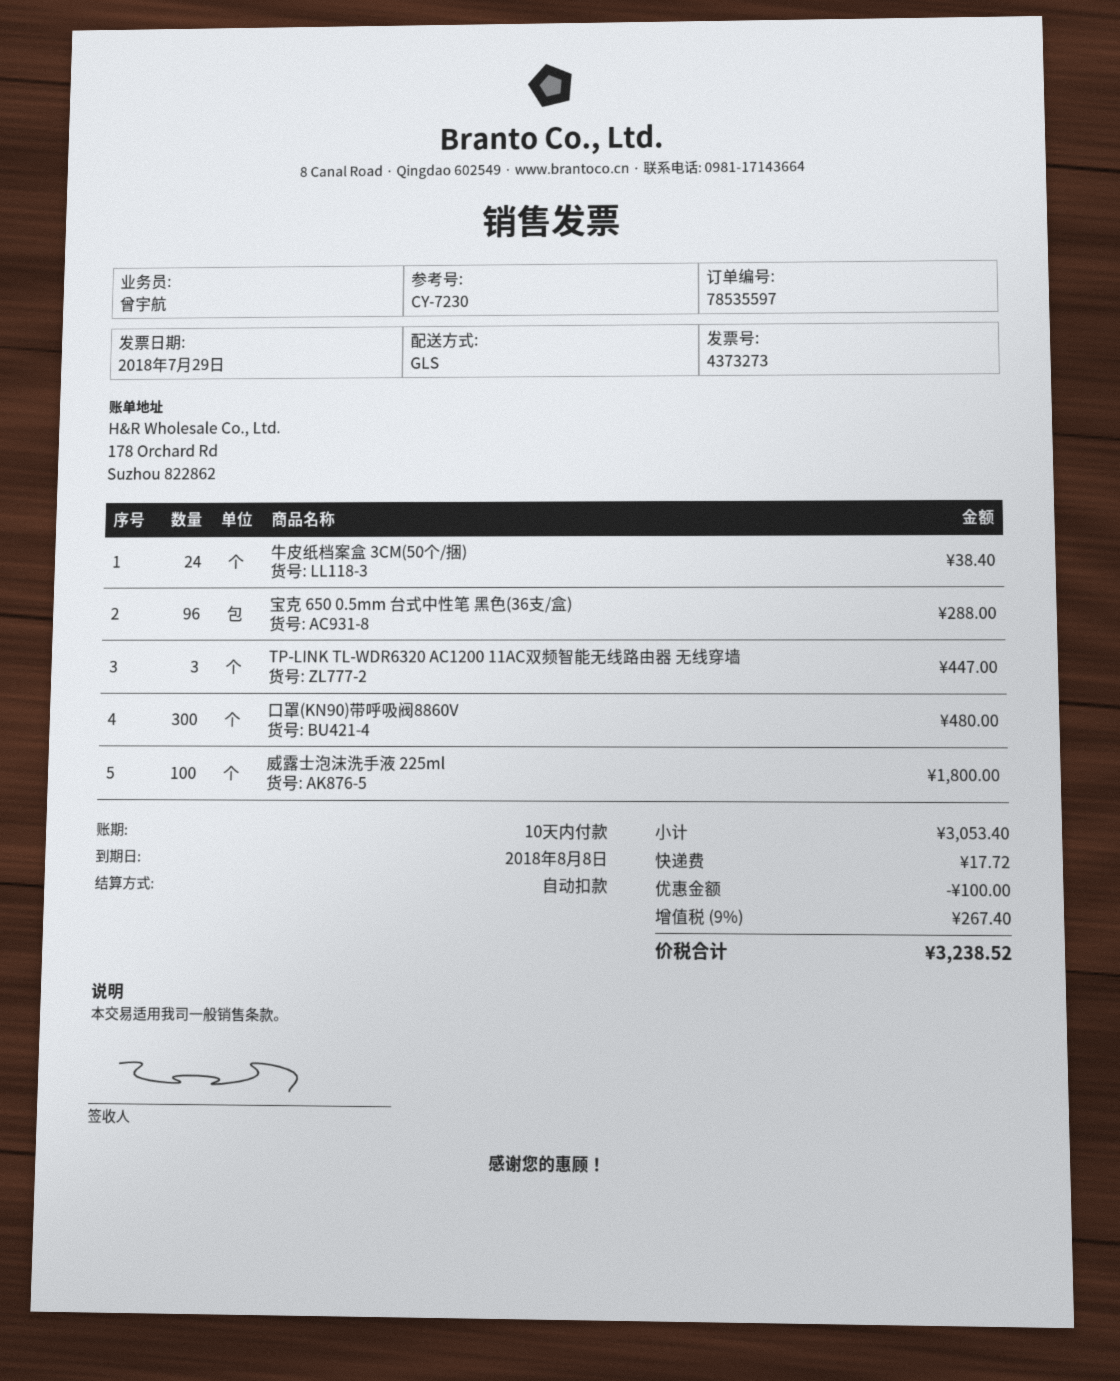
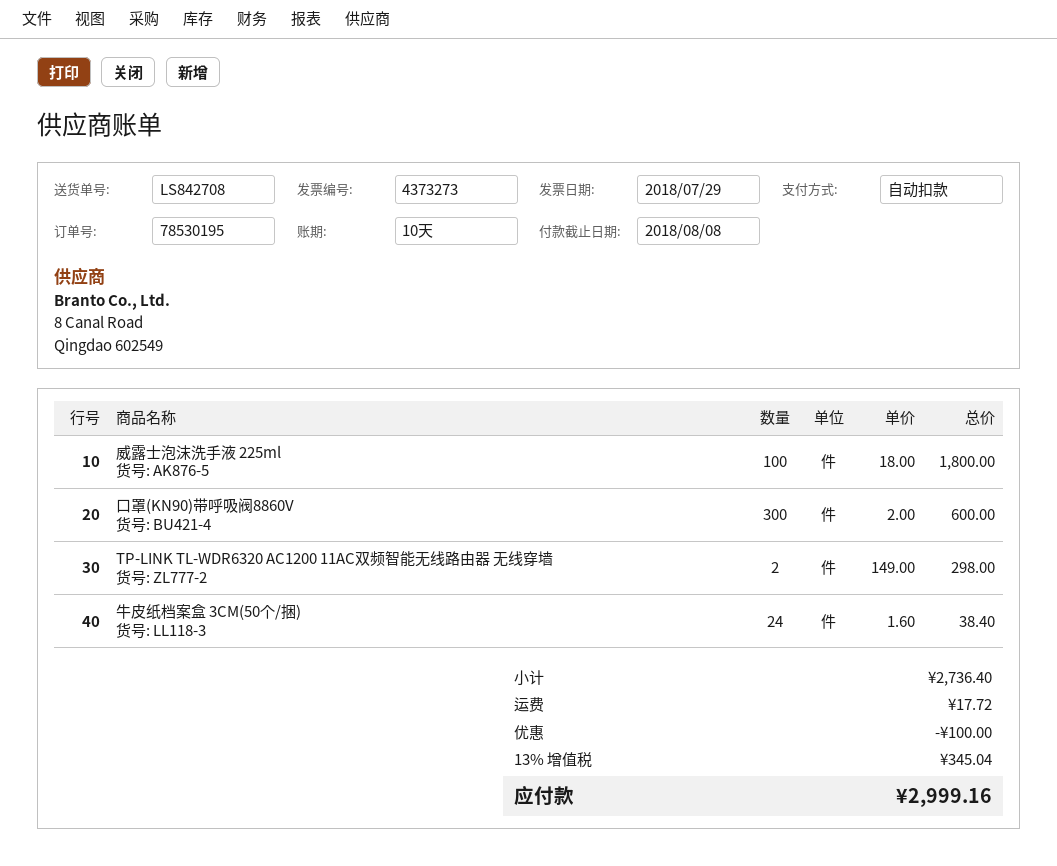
order number: 78535597 -> 78530195
宝克 650 0.5mm 台式中性笔 黑色(36支/盒): 96 for 288.00 -> none
TP-LINK TL-WDR6320 AC1200 11AC双频智能无线路由器 无线穿墙: 3 for 447.00 -> 2 for 298.00
口罩(KN90)带呼吸阀8860V: 300 for 480.00 -> 300 for 600.00
subtotal: 3053.40 -> 2736.40
tax: 9% = 267.40 -> 13% = 345.04
total: 3238.52 -> 2999.16

